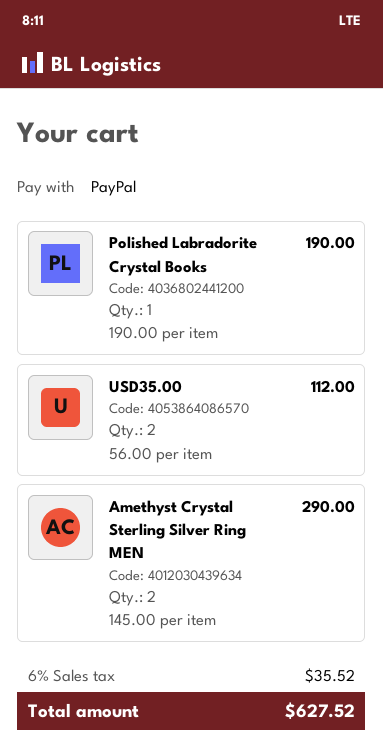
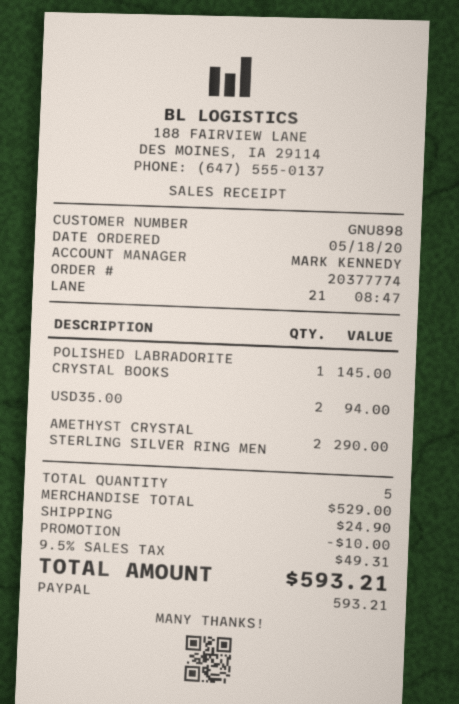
Polished Labradorite Crystal Books: 1 for 190.00 -> 1 for 145.00
USD35.00: 2 for 112.00 -> 2 for 94.00
discount: none -> 10.00
shipping: none -> 24.90
tax: 6% = 35.52 -> 9.5% = 49.31
total: 627.52 -> 593.21

